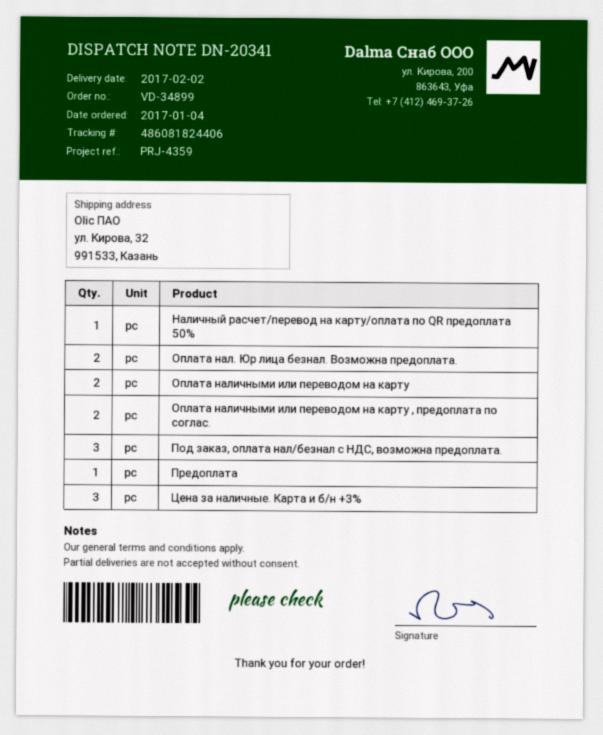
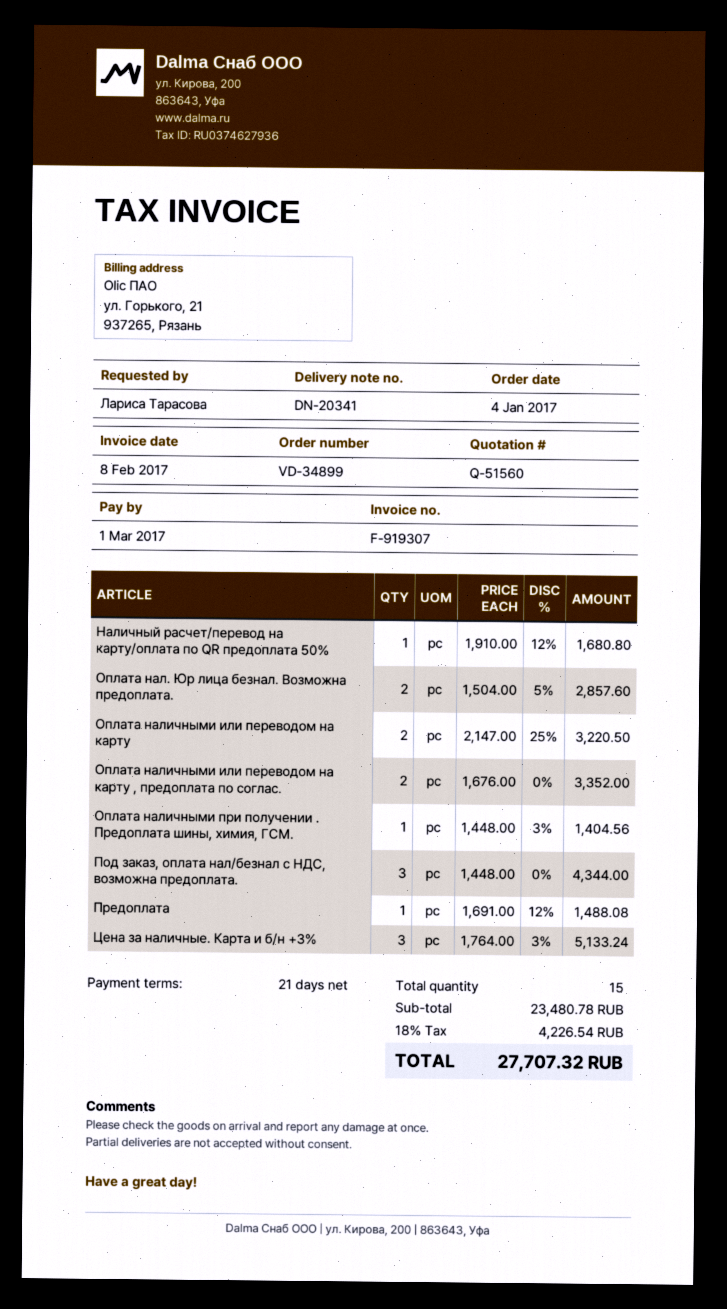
Оплата наличными при получении . Предоплата шины, химия, ГСМ.: none -> 1

